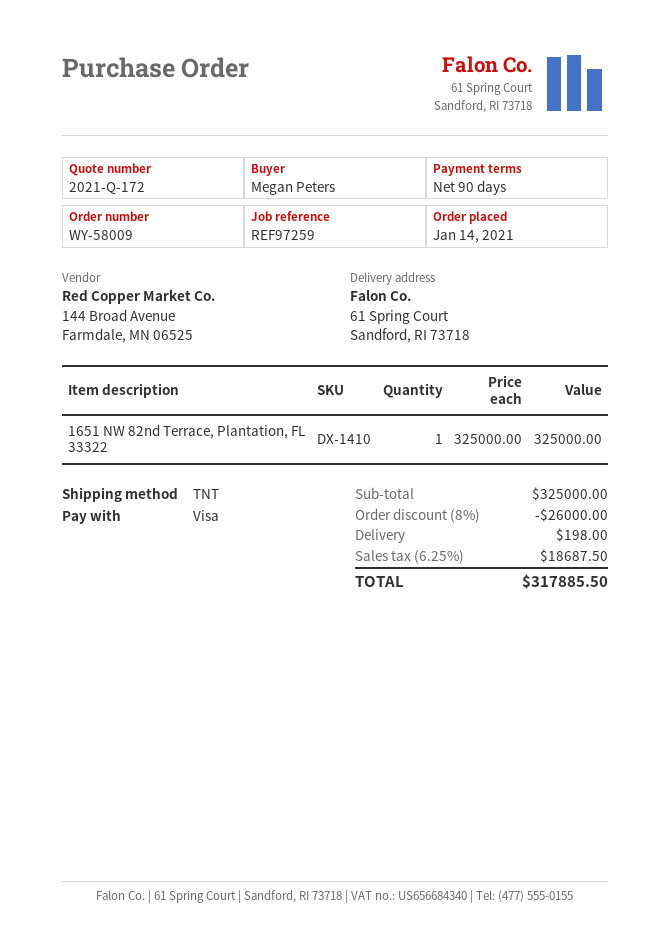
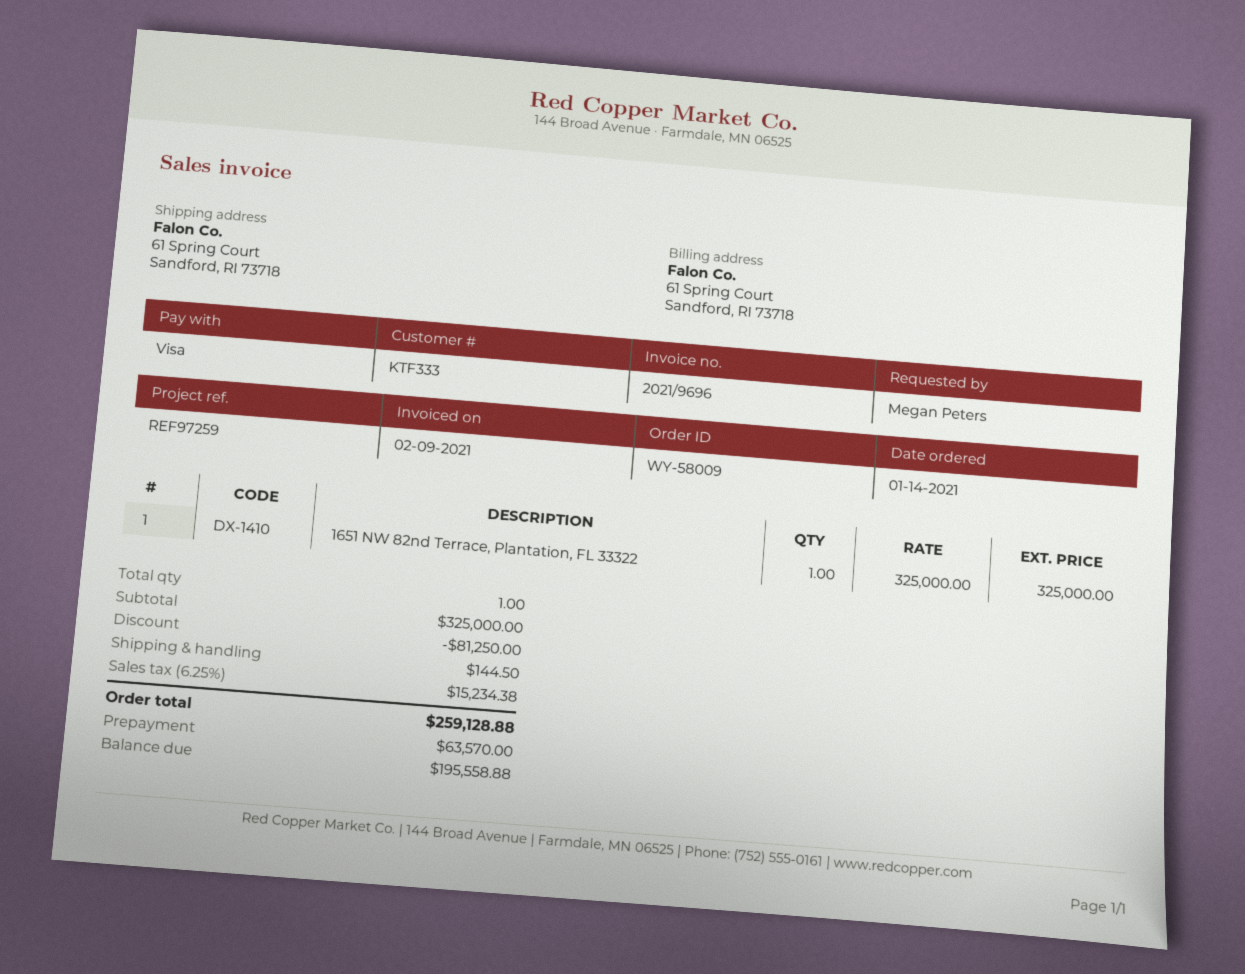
discount: 26000.00 -> 81250.00
shipping: 198.00 -> 144.50
tax: 6.25% = 18687.50 -> 6.25% = 15234.38
total: 317885.50 -> 259128.88

